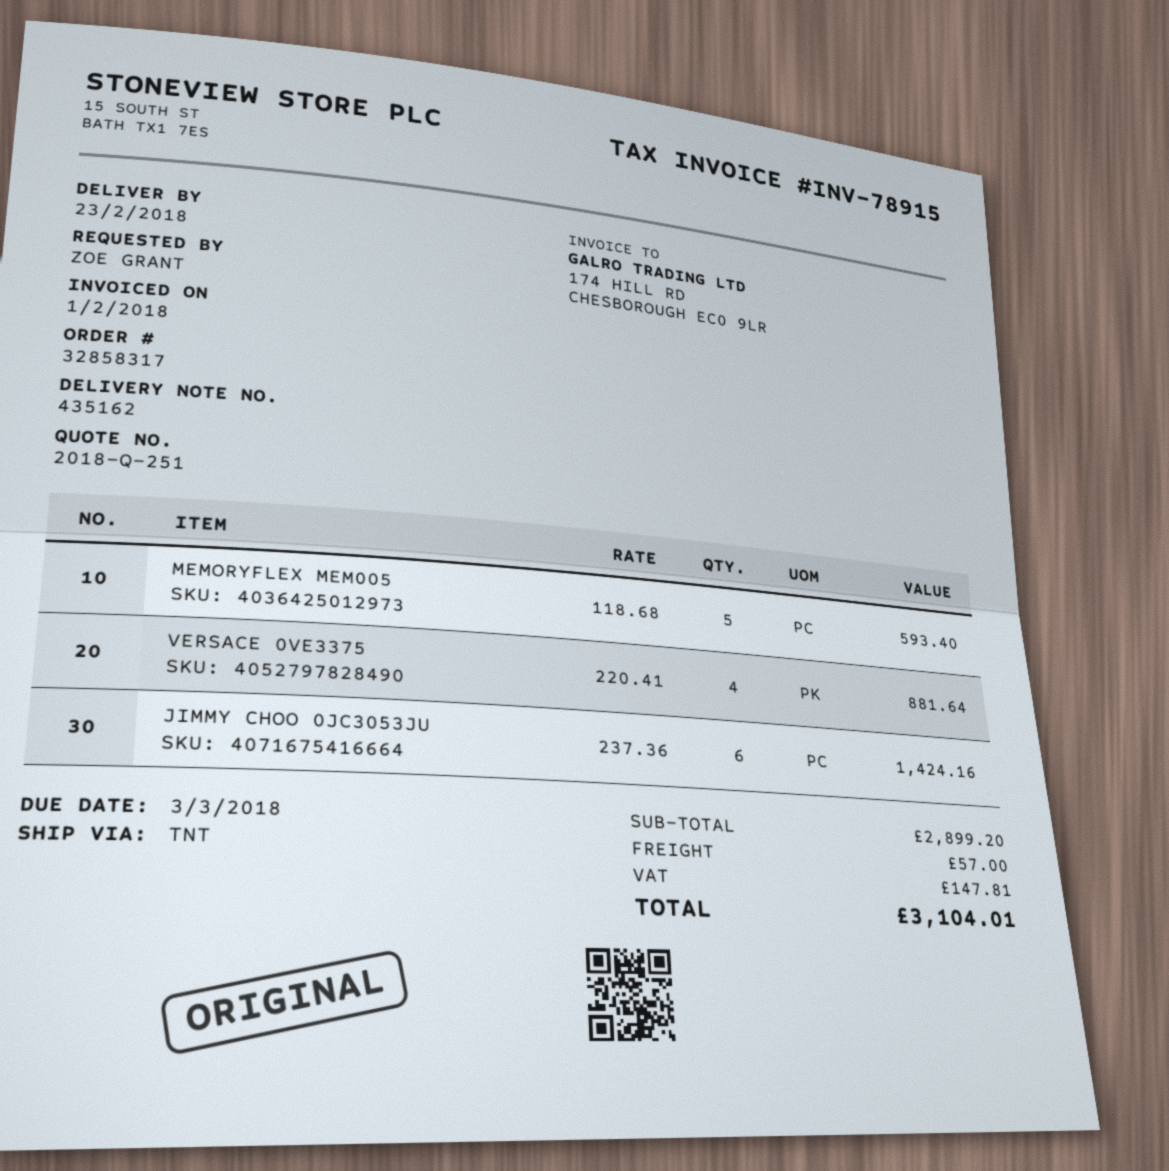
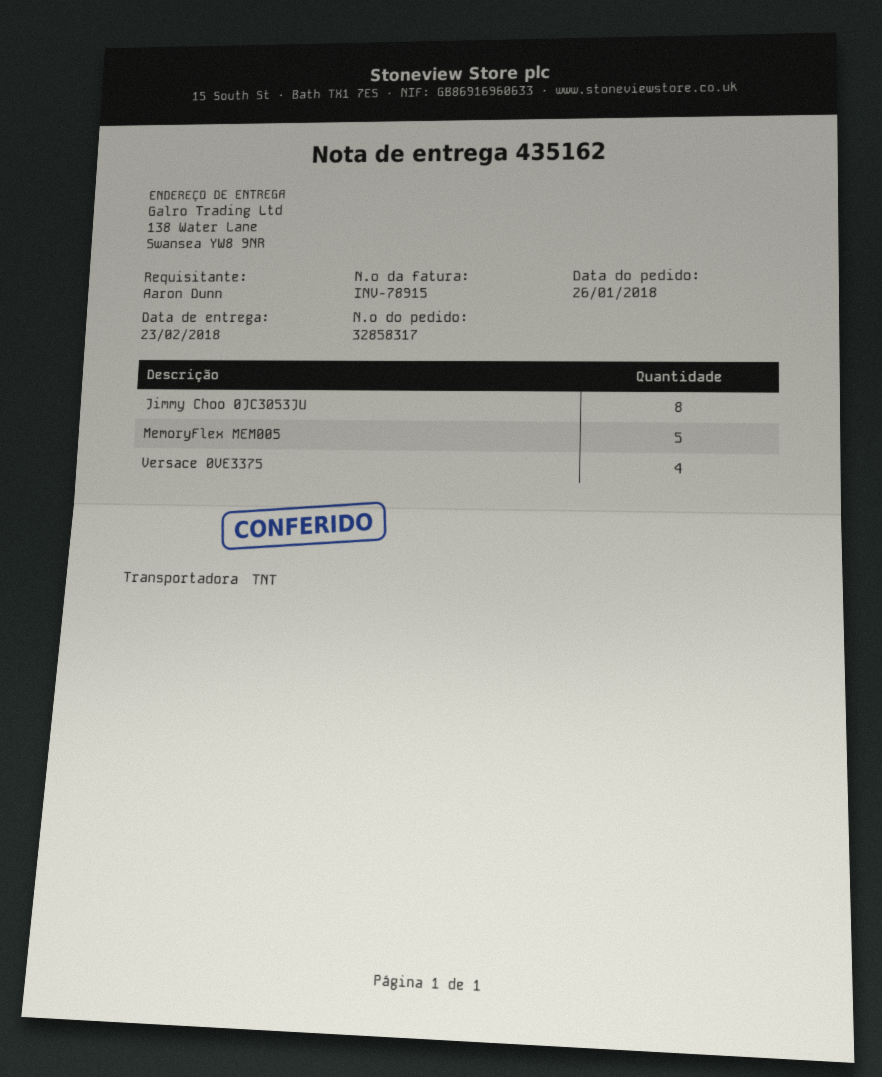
ordered by: ZOE GRANT -> Aaron Dunn
JIMMY CHOO 0JC3053JU: 6 -> 8

